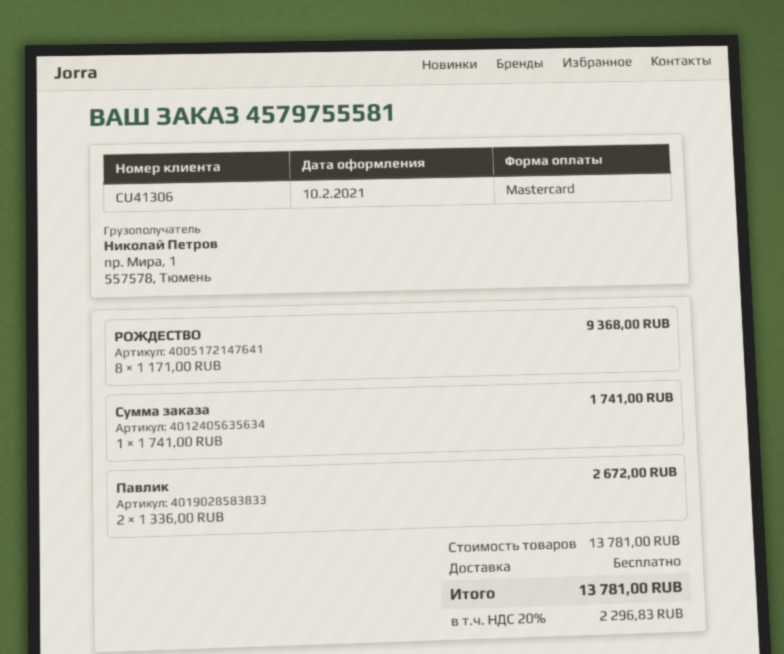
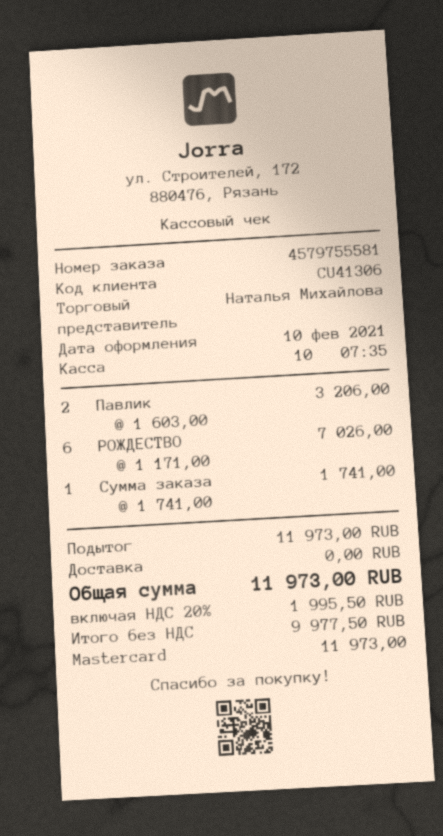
РОЖДЕСТВО: 8 x 1171.00 = 9368.00 -> 6 x 1171.00 = 7026.00
Павлик: 2 x 1336.00 = 2672.00 -> 2 x 1603.00 = 3206.00
subtotal: 13781.00 -> 11973.00
tax: 20% = 2296.83 -> 20% = 1995.50
total: 13781.00 -> 11973.00

